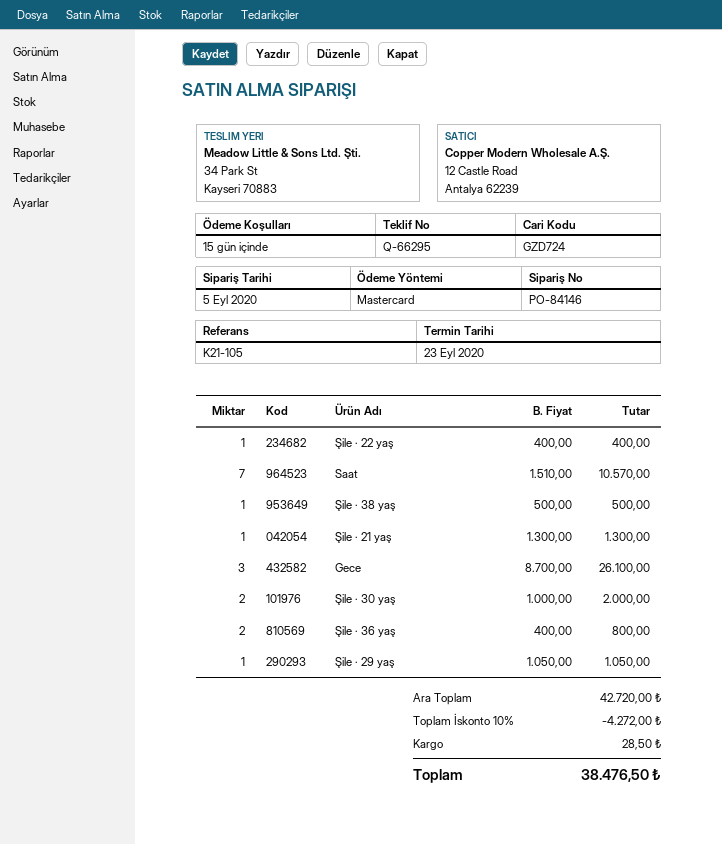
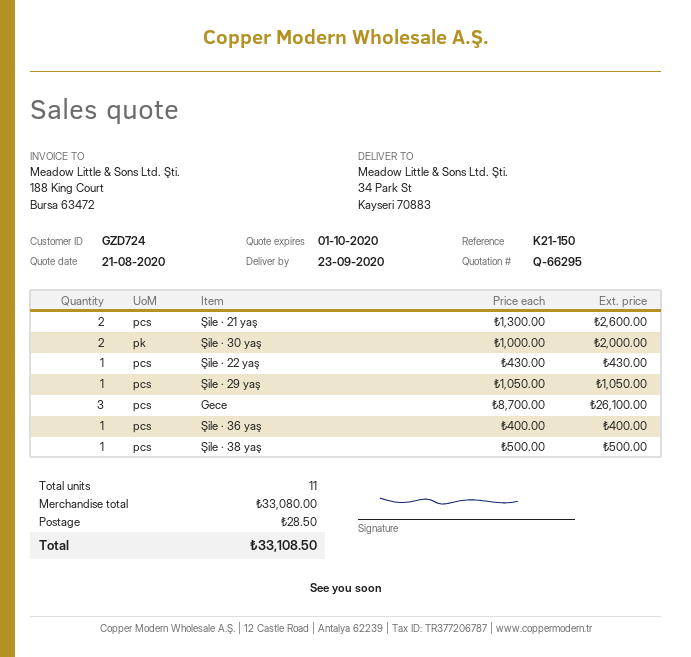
reference: K21-105 -> K21-150
Şile · 22 yaş: 1 x 400.00 = 400.00 -> 1 x 430.00 = 430.00
Saat: 7 x 1510.00 = 10570.00 -> none
Şile · 21 yaş: 1 x 1300.00 = 1300.00 -> 2 x 1300.00 = 2600.00
Şile · 36 yaş: 2 x 400.00 = 800.00 -> 1 x 400.00 = 400.00
subtotal: 42720.00 -> 33080.00
discount: 10% = 4272.00 -> none
total: 38476.50 -> 33108.50

